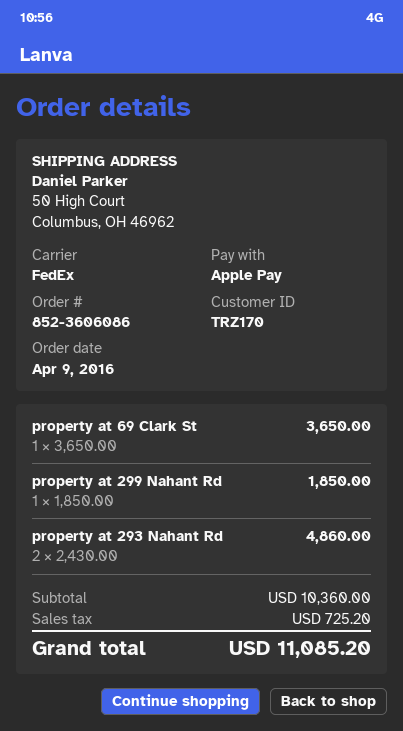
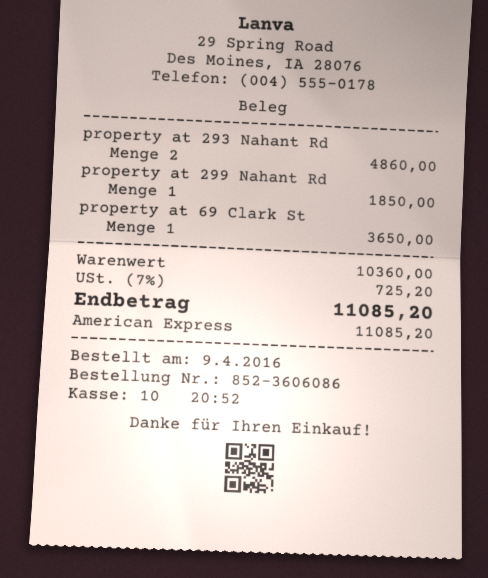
payment method: Apple Pay -> American Express

